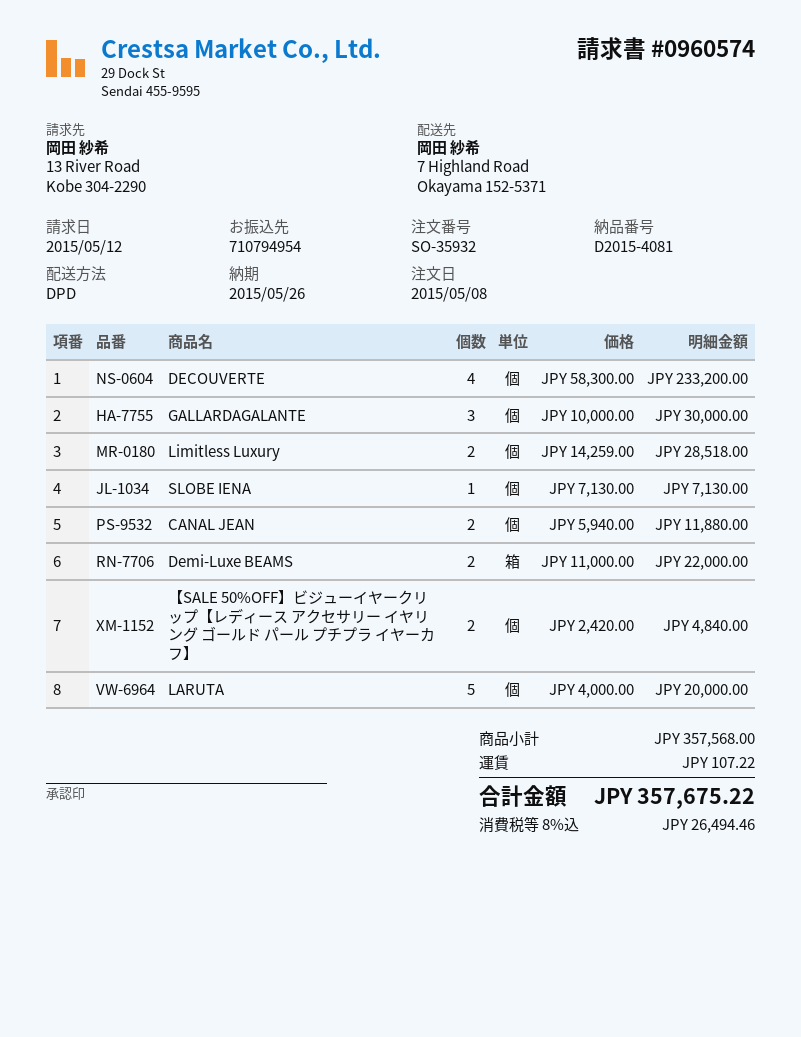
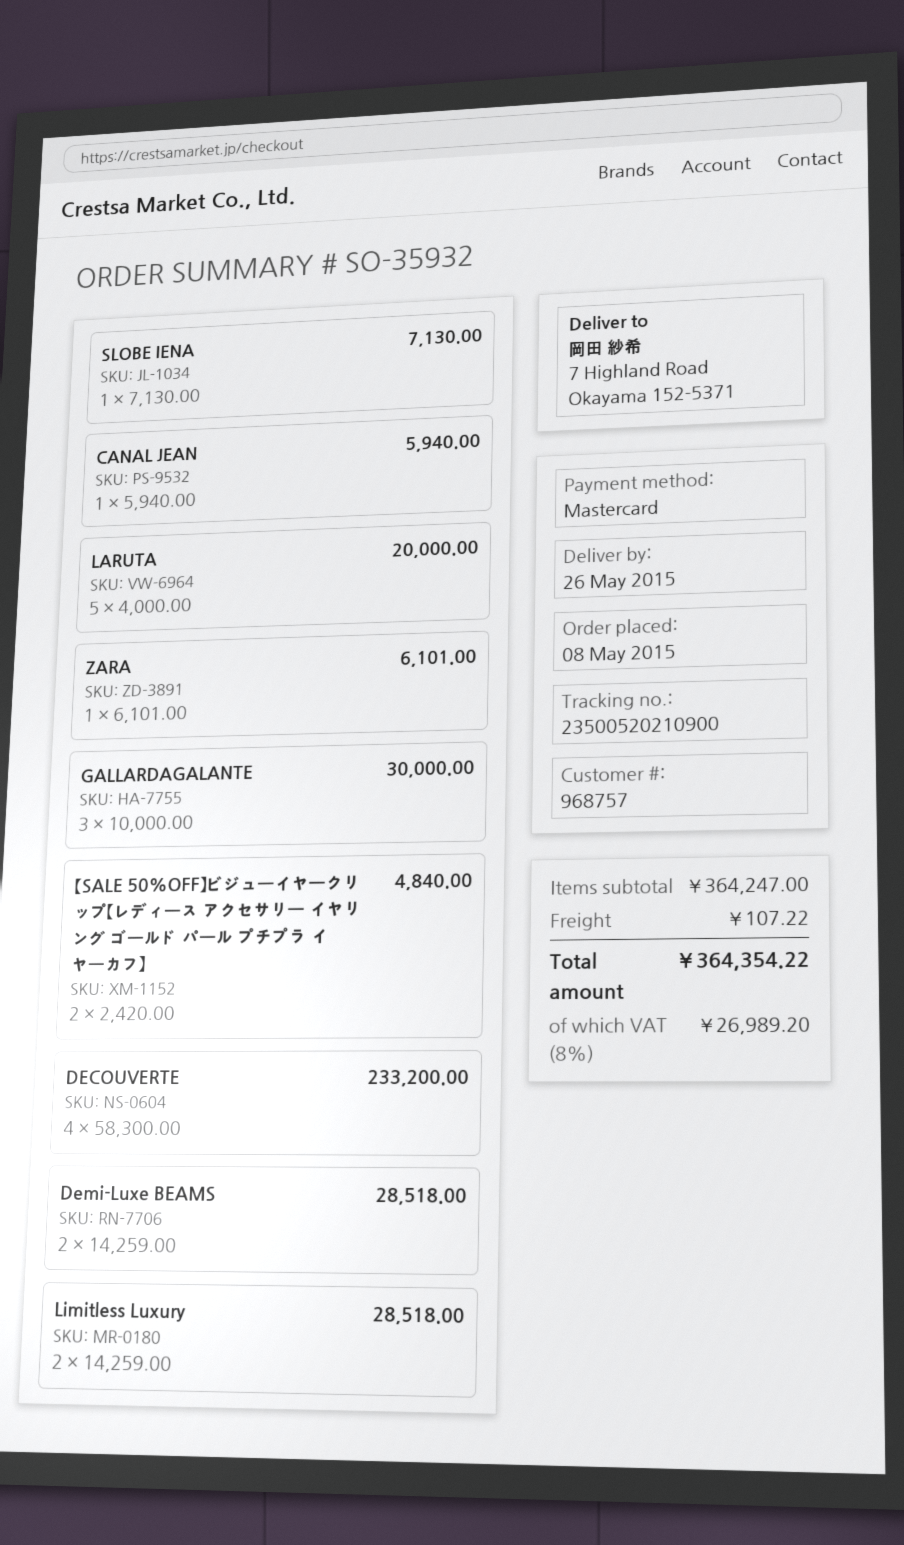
CANAL JEAN: 2 x 5940.00 = 11880.00 -> 1 x 5940.00 = 5940.00
Demi-Luxe BEAMS: 2 x 11000.00 = 22000.00 -> 2 x 14259.00 = 28518.00
ZARA: none -> 1 x 6101.00 = 6101.00
subtotal: 357568.00 -> 364247.00
tax: 8% = 26494.46 -> 8% = 26989.20
total: 357675.22 -> 364354.22

